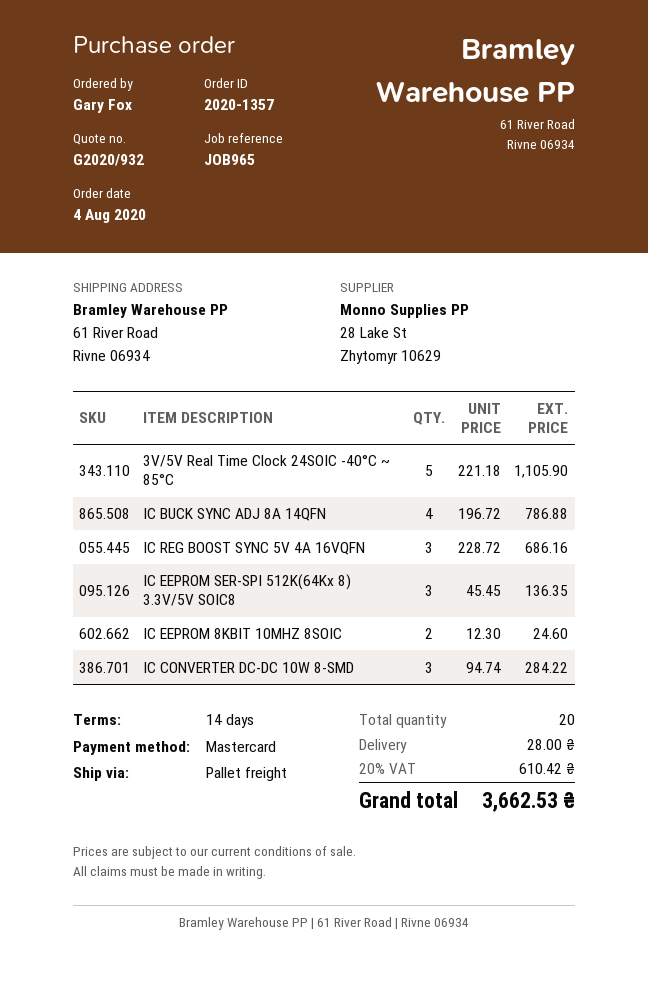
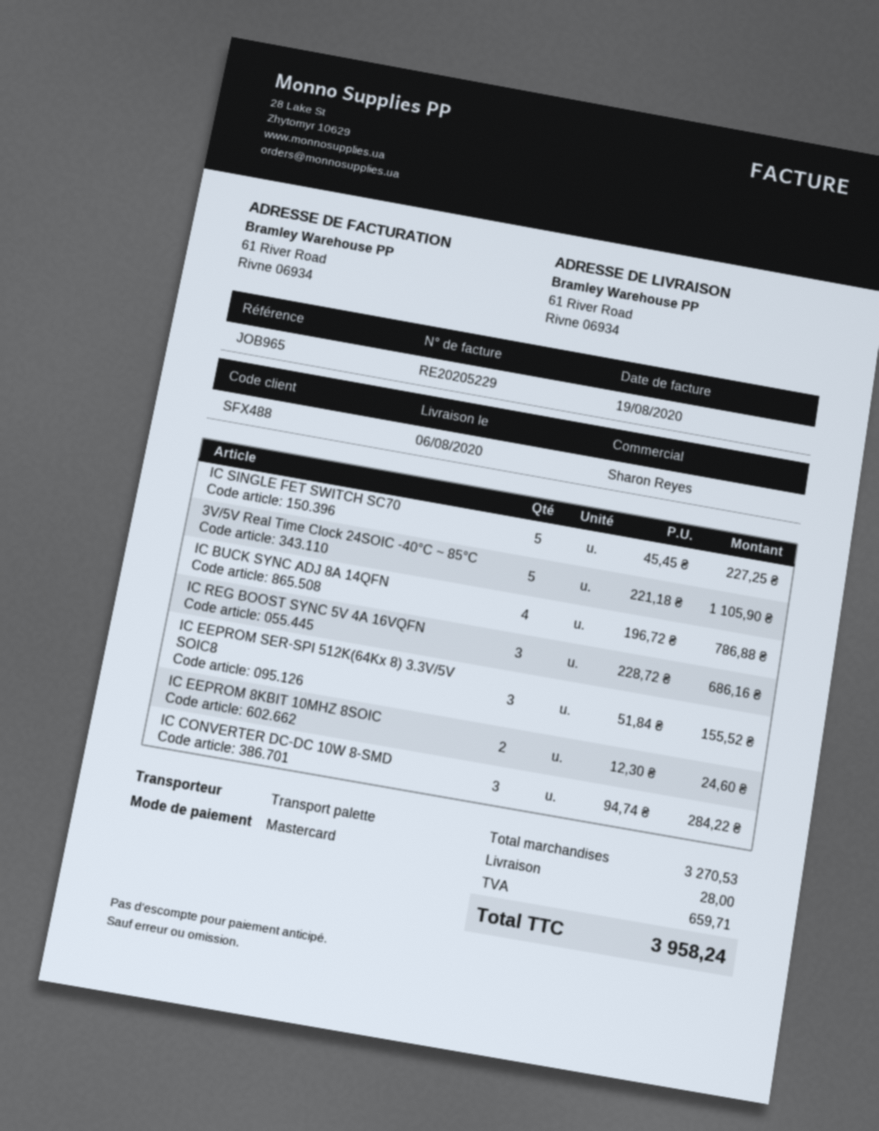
IC EEPROM SER-SPI 512K(64Kx 8) 3.3V/5V SOIC8: 3 x 45.45 = 136.35 -> 3 x 51.84 = 155.52
IC SINGLE FET SWITCH SC70: none -> 5 x 45.45 = 227.25
tax: 610.42 -> 659.71
total: 3662.53 -> 3958.24

